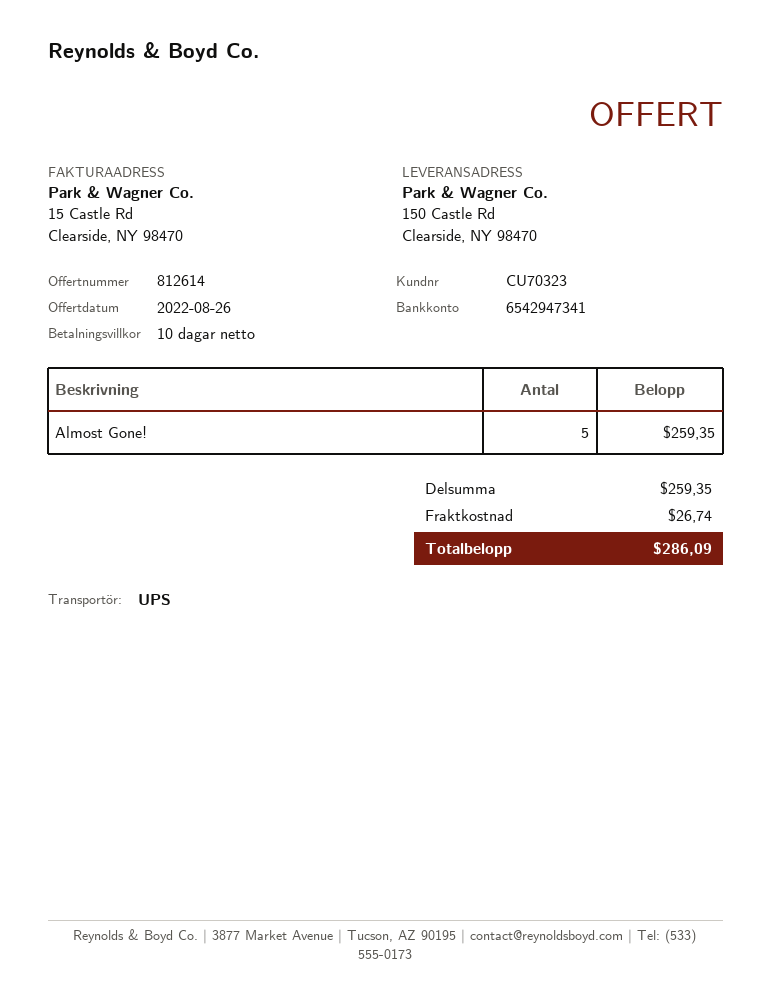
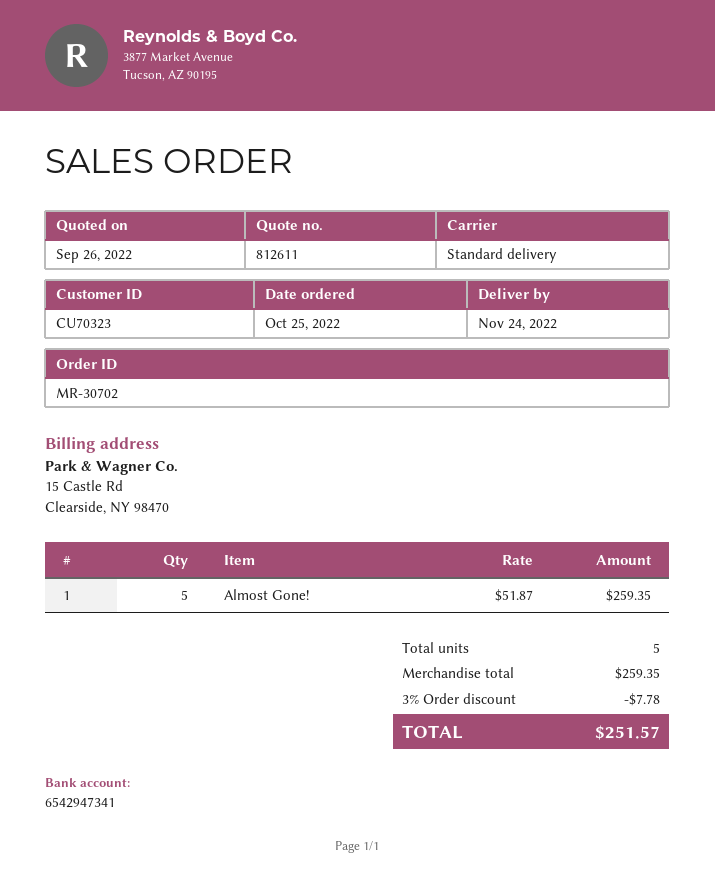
quote number: 812614 -> 812611
quote date: 2022-08-26 -> 2022-09-26
shipping method: UPS -> standard
discount: none -> 3% = 7.78
shipping: 26.74 -> none
total: 286.09 -> 251.57

